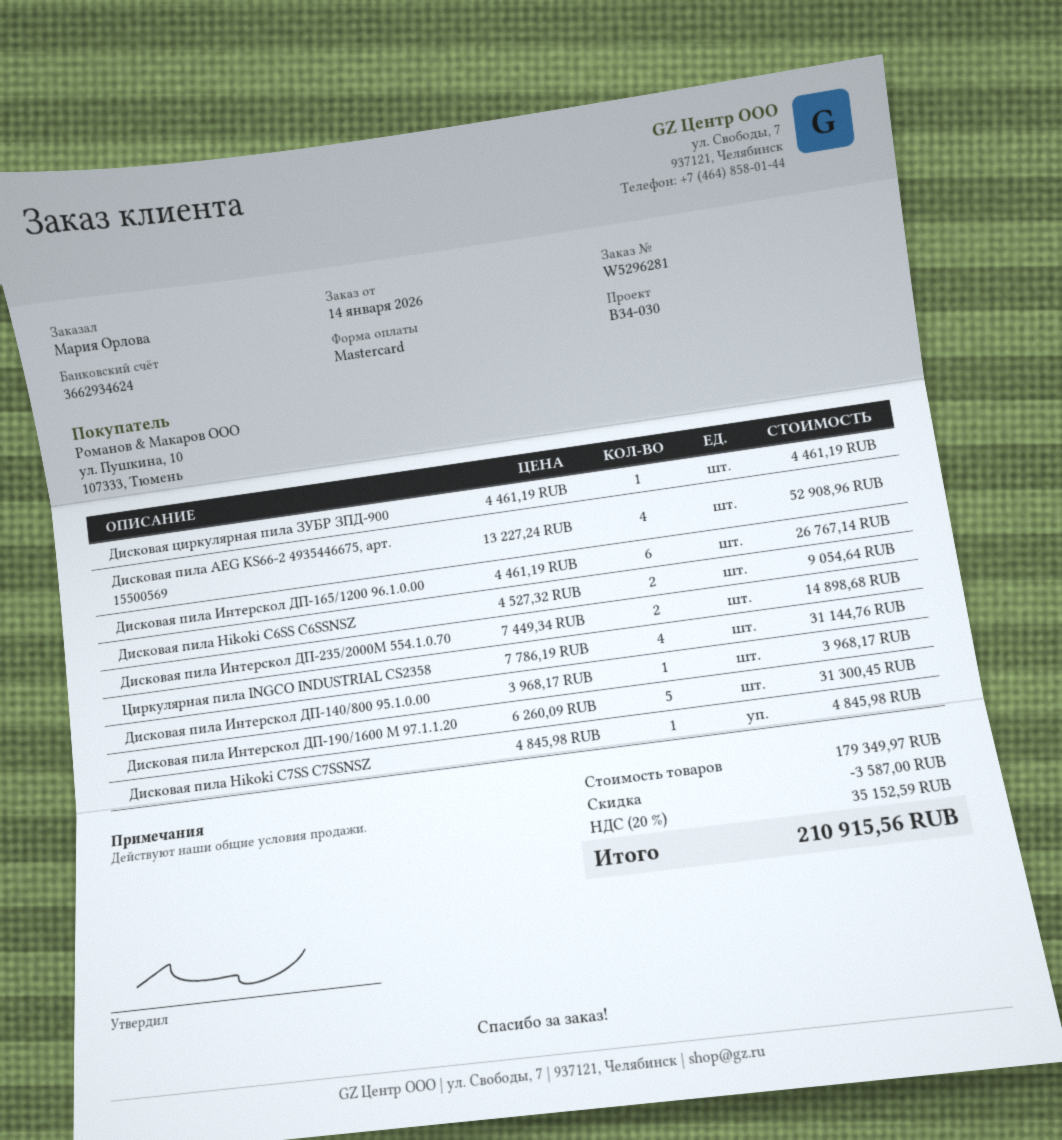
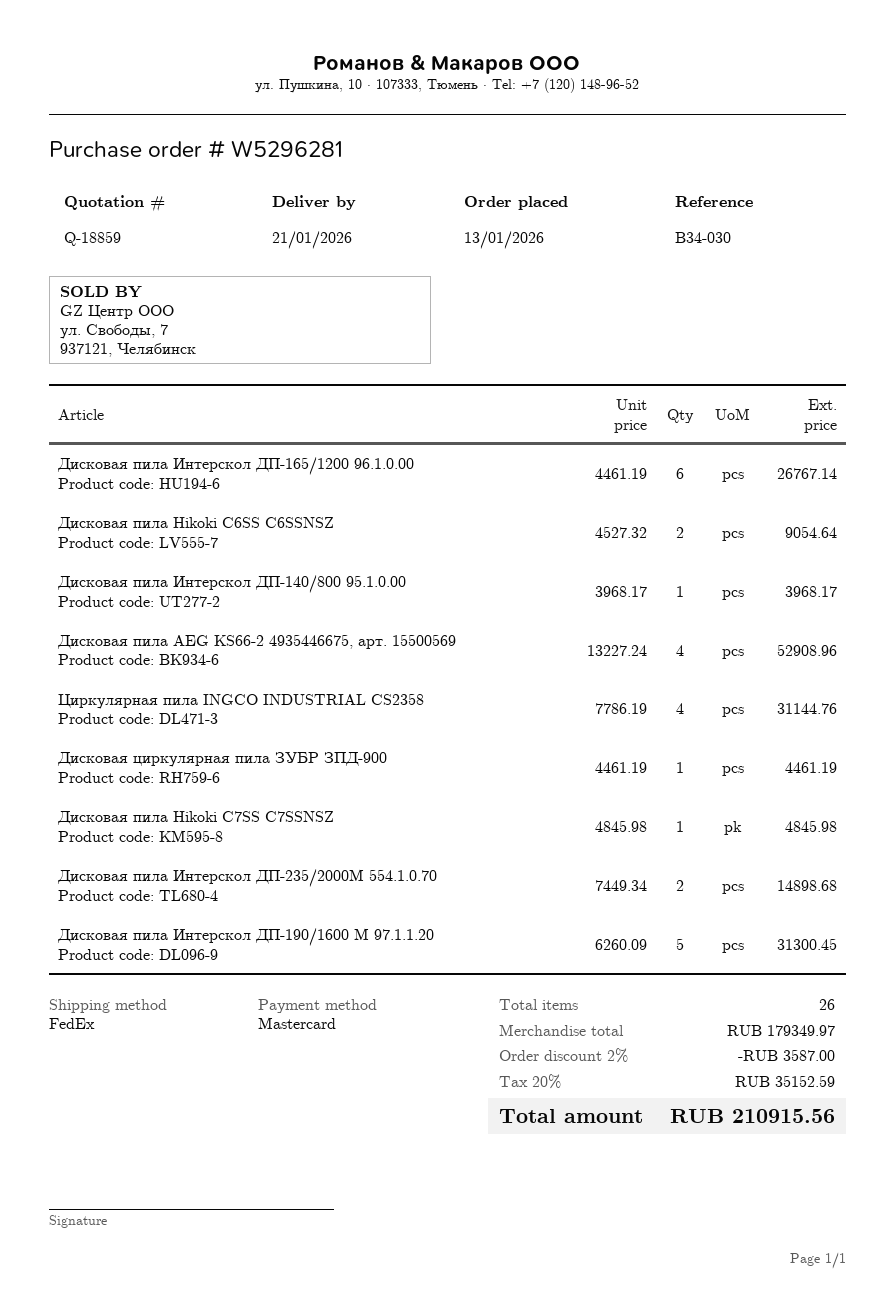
order date: 2026-01-14 -> 2026-01-13

